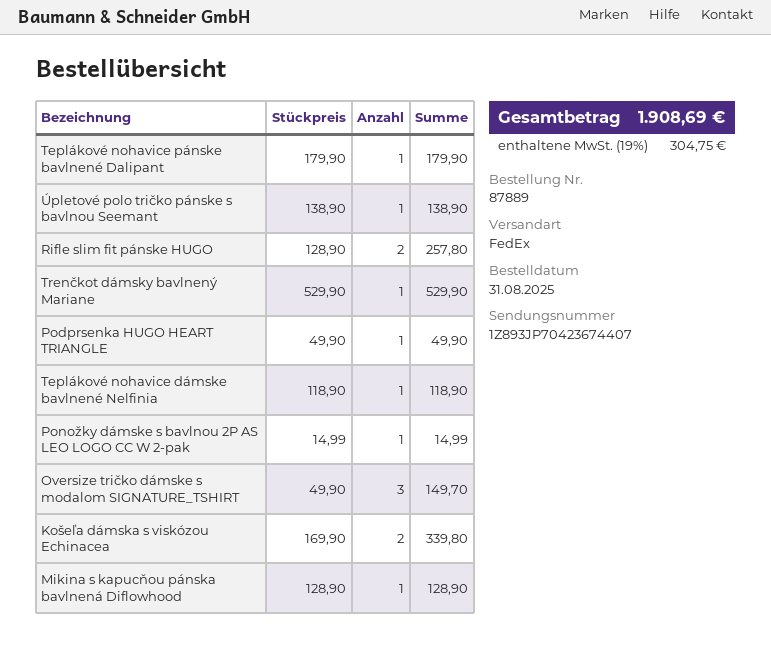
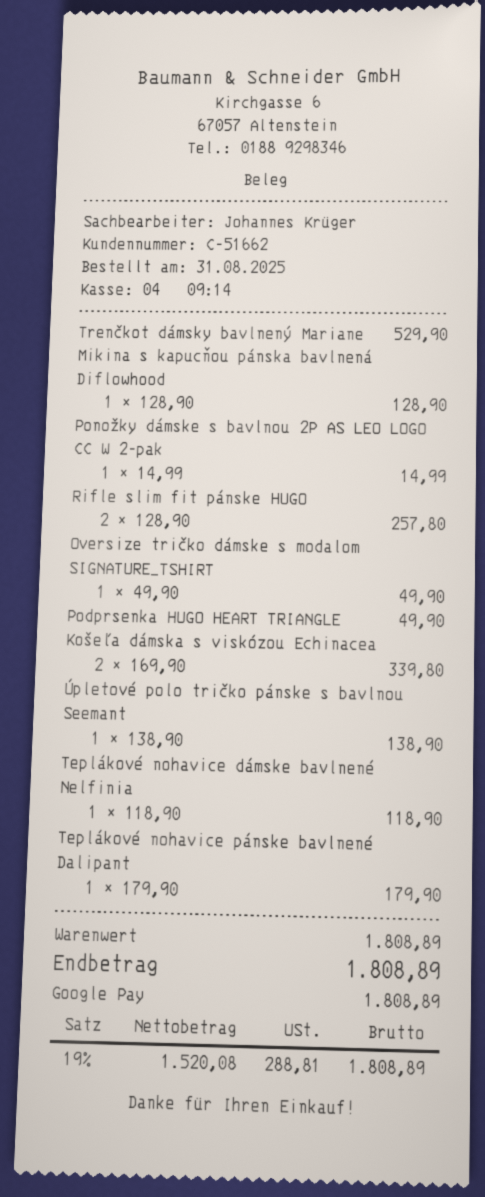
Oversize tričko dámske s modalom SIGNATURE_TSHIRT: 3 x 49.90 = 149.70 -> 1 x 49.90 = 49.90
tax: 19% = 304.75 -> 19% = 288.81
total: 1908.69 -> 1808.89

